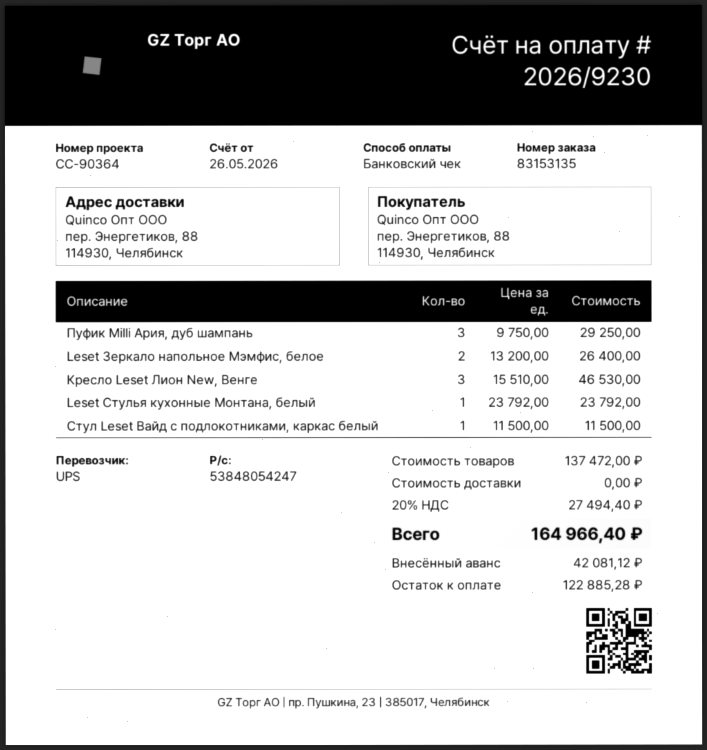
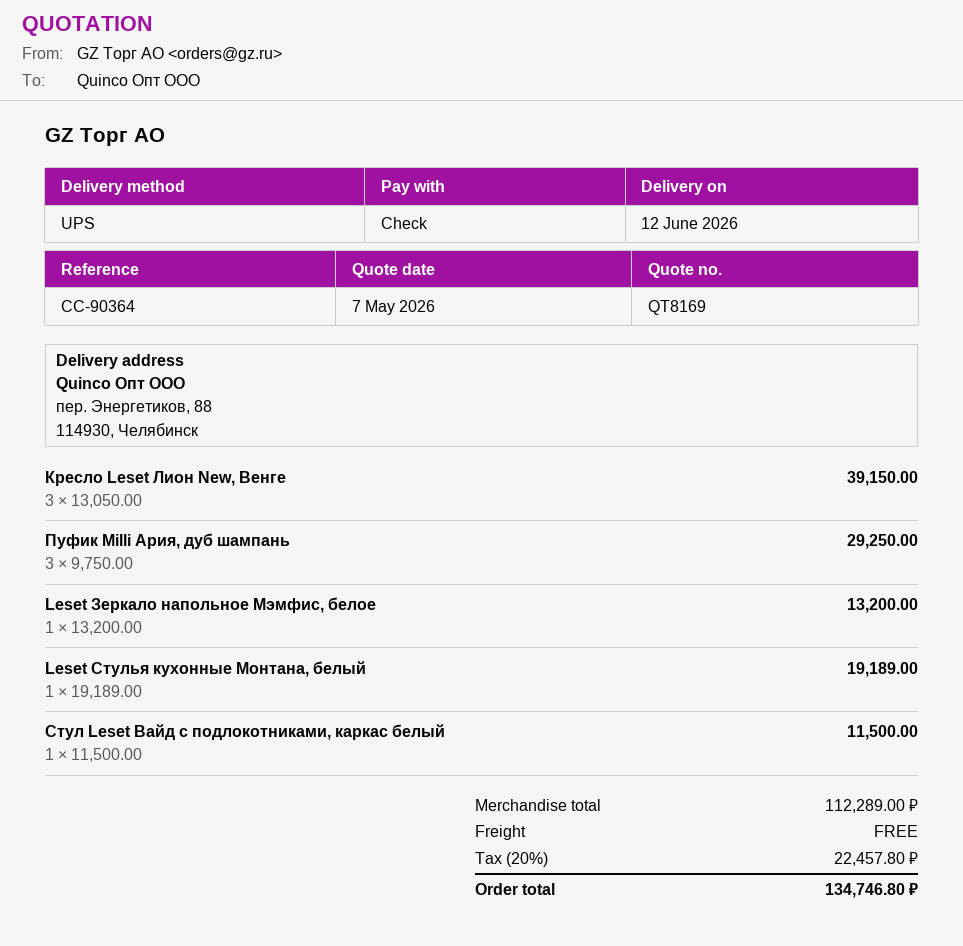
Leset Зеркало напольное Мэмфис, белое: 2 x 13200.00 = 26400.00 -> 1 x 13200.00 = 13200.00
Кресло Leset Лион New, Венге: 3 x 15510.00 = 46530.00 -> 3 x 13050.00 = 39150.00
Leset Стулья кухонные Монтана, белый: 1 x 23792.00 = 23792.00 -> 1 x 19189.00 = 19189.00
subtotal: 137472.00 -> 112289.00
tax: 20% = 27494.40 -> 20% = 22457.80
total: 164966.40 -> 134746.80

